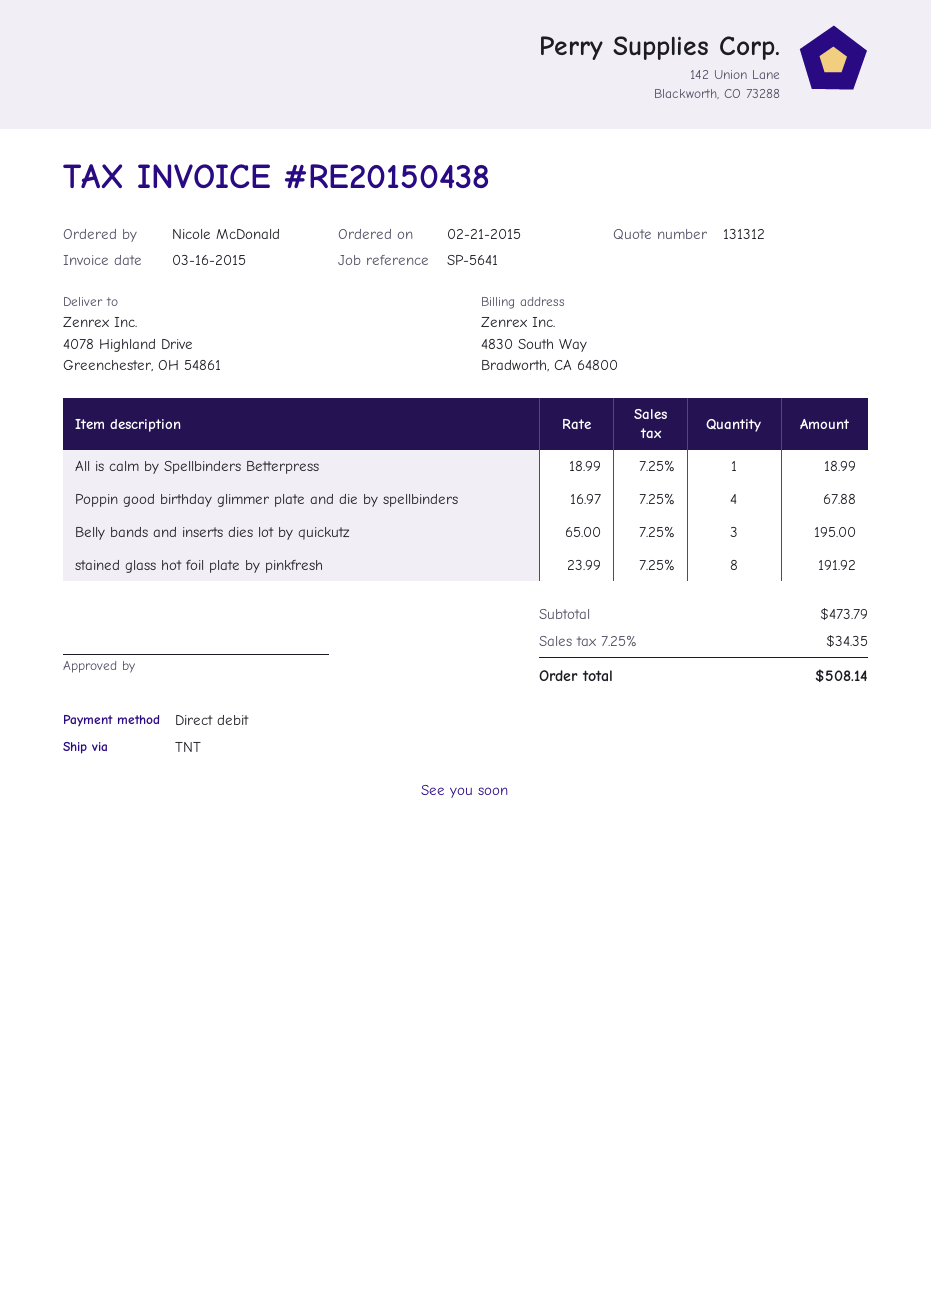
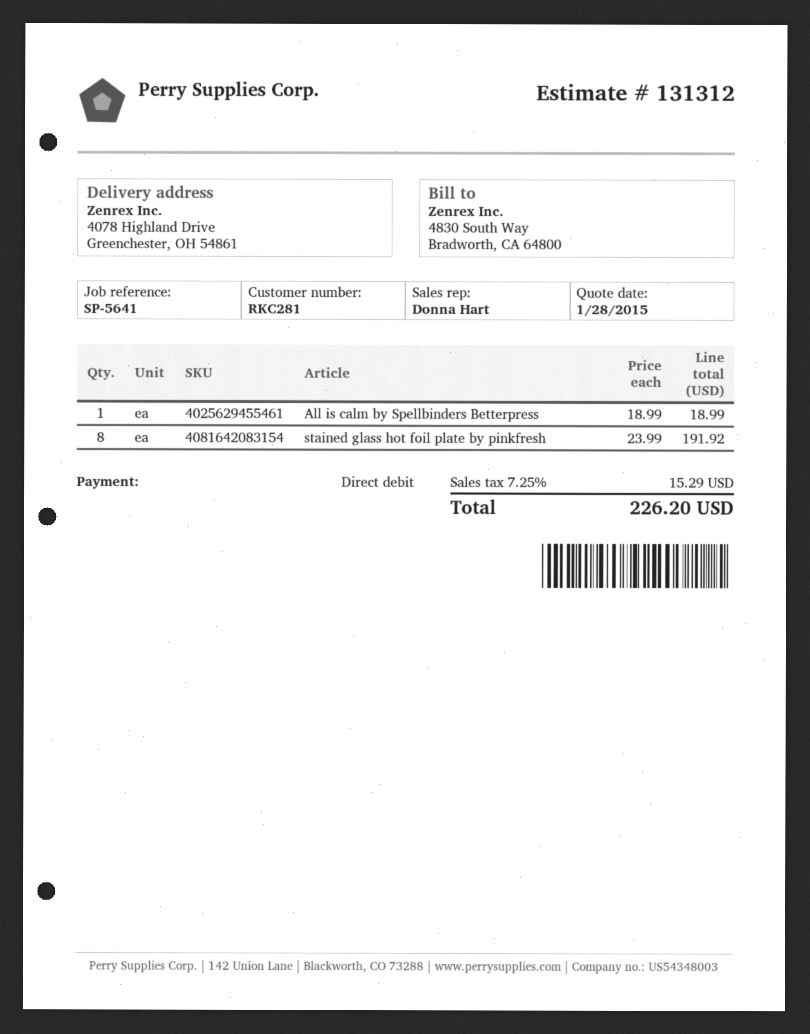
Poppin good birthday glimmer plate and die by spellbinders: 4 x 16.97 = 67.88 -> none
Belly bands and inserts dies lot by quickutz: 3 x 65.00 = 195.00 -> none
tax: 7.25% = 34.35 -> 7.25% = 15.29
total: 508.14 -> 226.20

